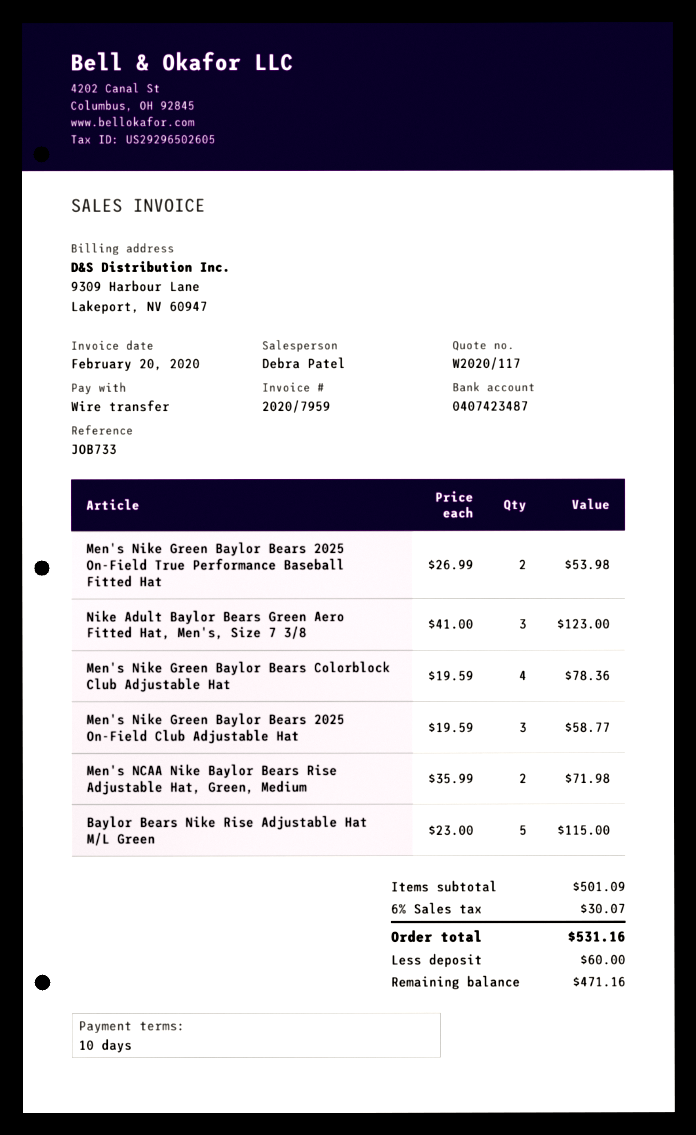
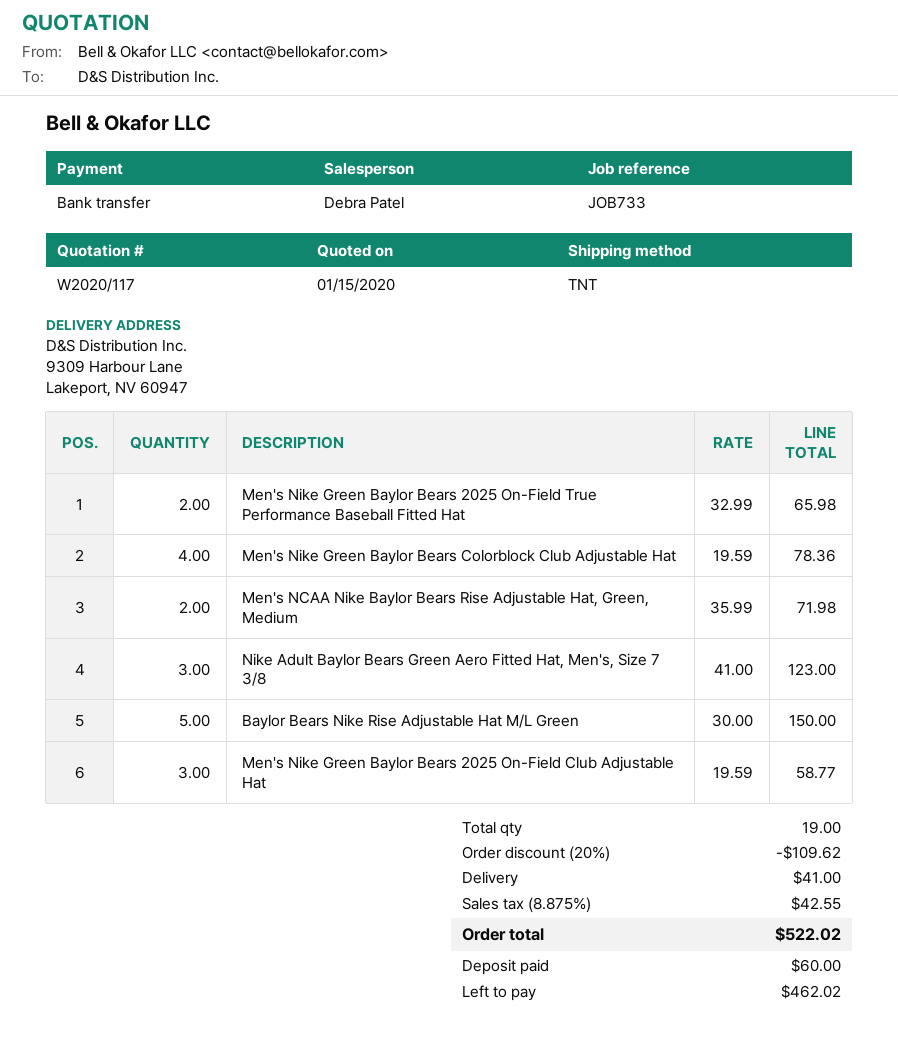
Men's Nike Green Baylor Bears 2025 On-Field True Performance Baseball Fitted Hat: 2 x 26.99 = 53.98 -> 2 x 32.99 = 65.98
Baylor Bears Nike Rise Adjustable Hat M/L Green: 5 x 23.00 = 115.00 -> 5 x 30.00 = 150.00
discount: none -> 20% = 109.62
shipping: none -> 41.00
tax: 6% = 30.07 -> 8.875% = 42.55
total: 531.16 -> 522.02
balance: 471.16 -> 462.02

